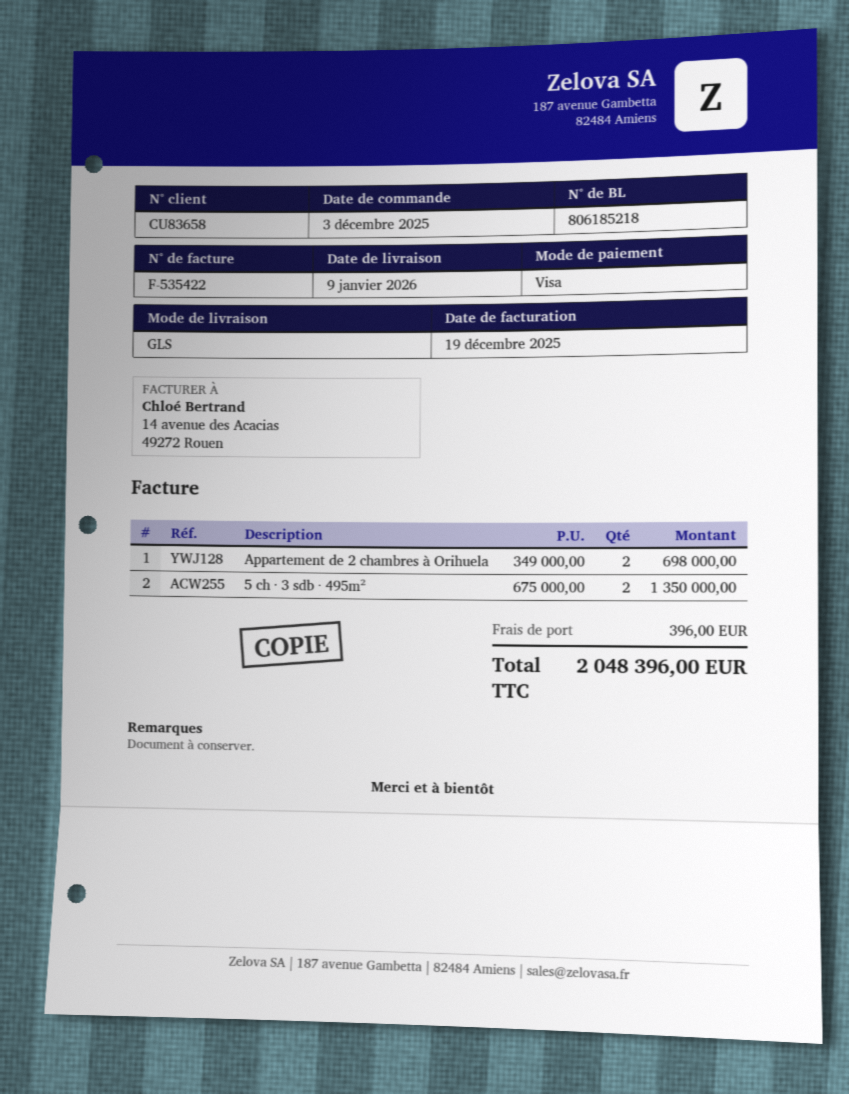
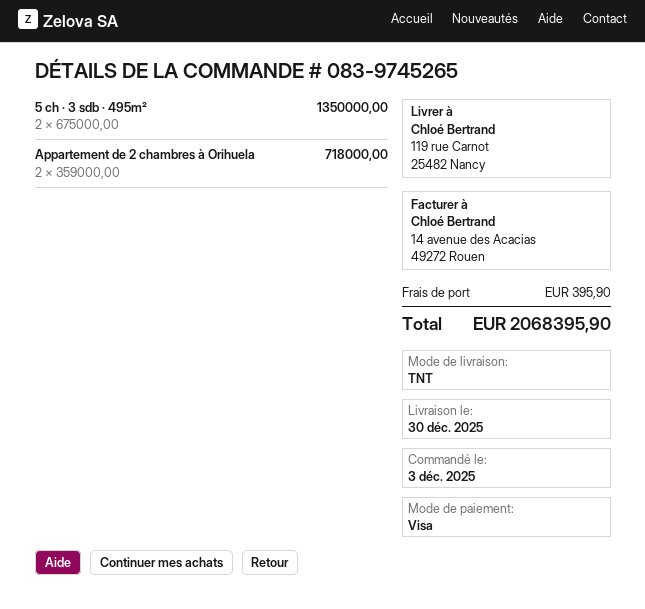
delivery date: 2026-01-09 -> 2025-12-30
shipping method: GLS -> TNT
Appartement de 2 chambres à Orihuela: 2 x 349000.00 = 698000.00 -> 2 x 359000.00 = 718000.00
shipping: 396.00 -> 395.90
total: 2048396.00 -> 2068395.90

